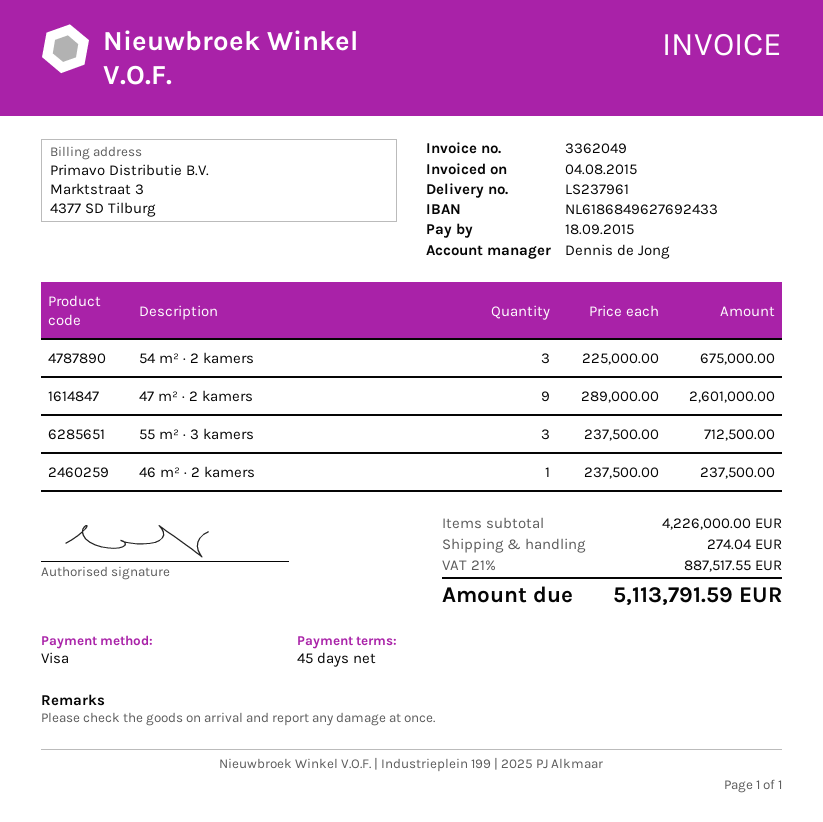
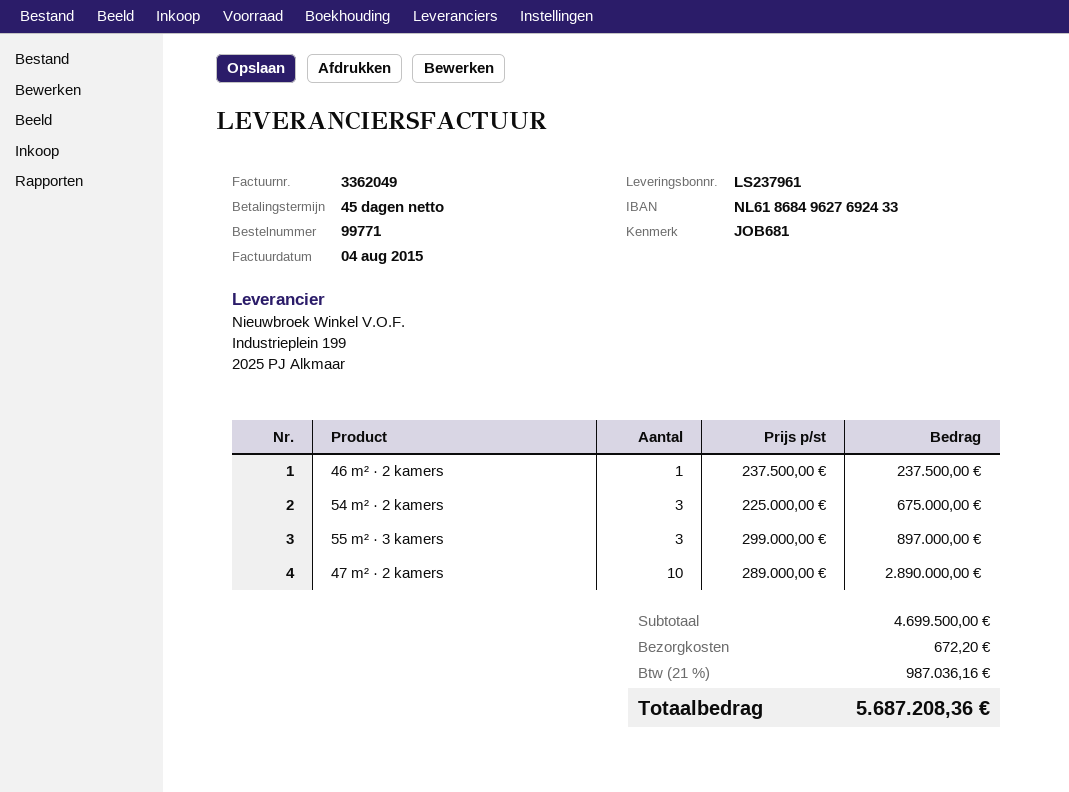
47 m² · 2 kamers: 9 x 289000.00 = 2601000.00 -> 10 x 289000.00 = 2890000.00
55 m² · 3 kamers: 3 x 237500.00 = 712500.00 -> 3 x 299000.00 = 897000.00
subtotal: 4226000.00 -> 4699500.00
shipping: 274.04 -> 672.20
tax: 21% = 887517.55 -> 21% = 987036.16
total: 5113791.59 -> 5687208.36

